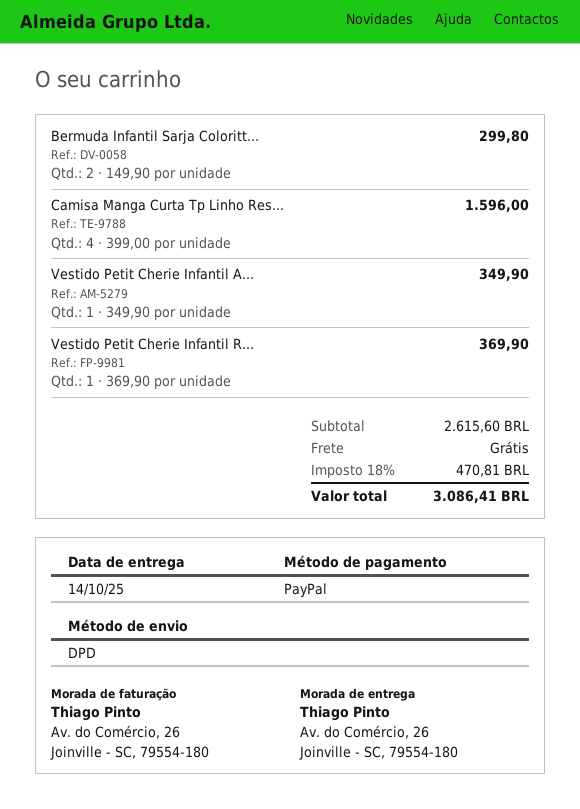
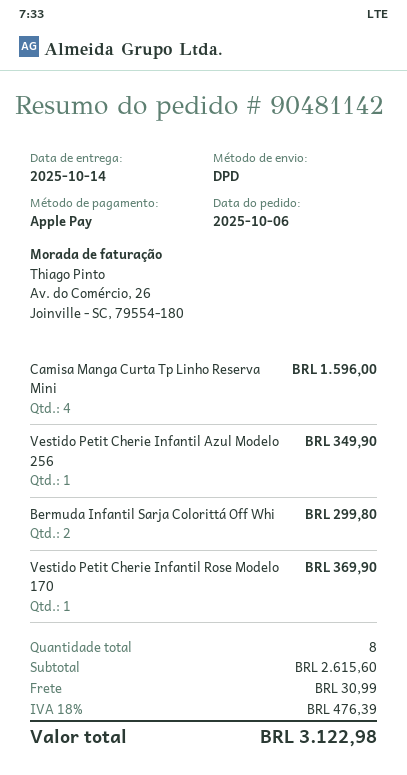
payment method: PayPal -> Apple Pay
shipping: 0.00 -> 30.99
tax: 18% = 470.81 -> 18% = 476.39
total: 3086.41 -> 3122.98

